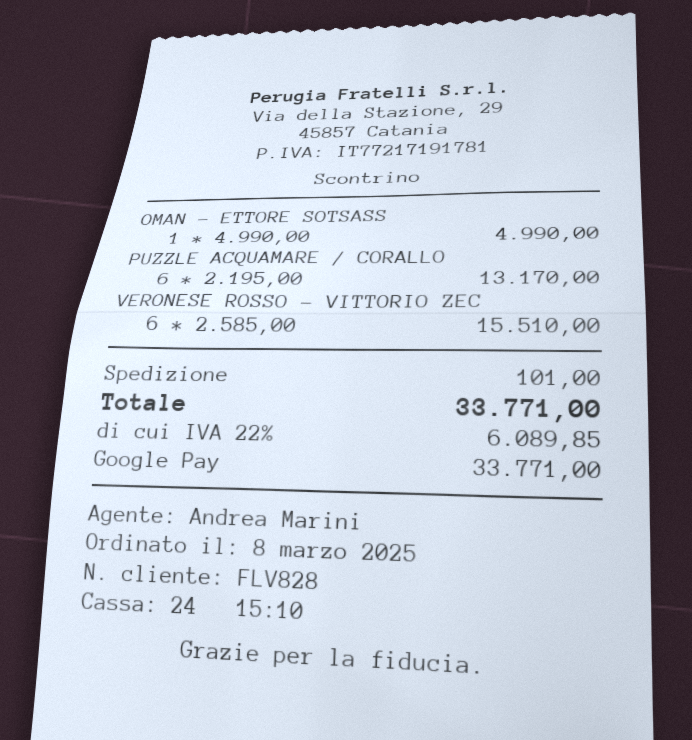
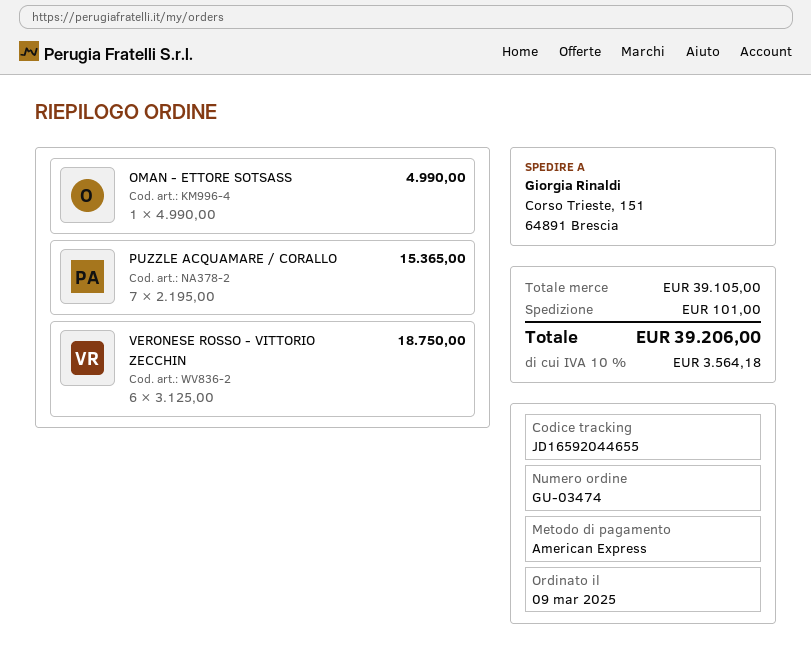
order date: 2025-03-08 -> 2025-03-09
payment method: Google Pay -> American Express
PUZZLE ACQUAMARE / CORALLO: 6 x 2195.00 = 13170.00 -> 7 x 2195.00 = 15365.00
VERONESE ROSSO - VITTORIO ZEC: 6 x 2585.00 = 15510.00 -> 6 x 3125.00 = 18750.00
tax: 22% = 6089.85 -> 10% = 3564.18
total: 33771.00 -> 39206.00

